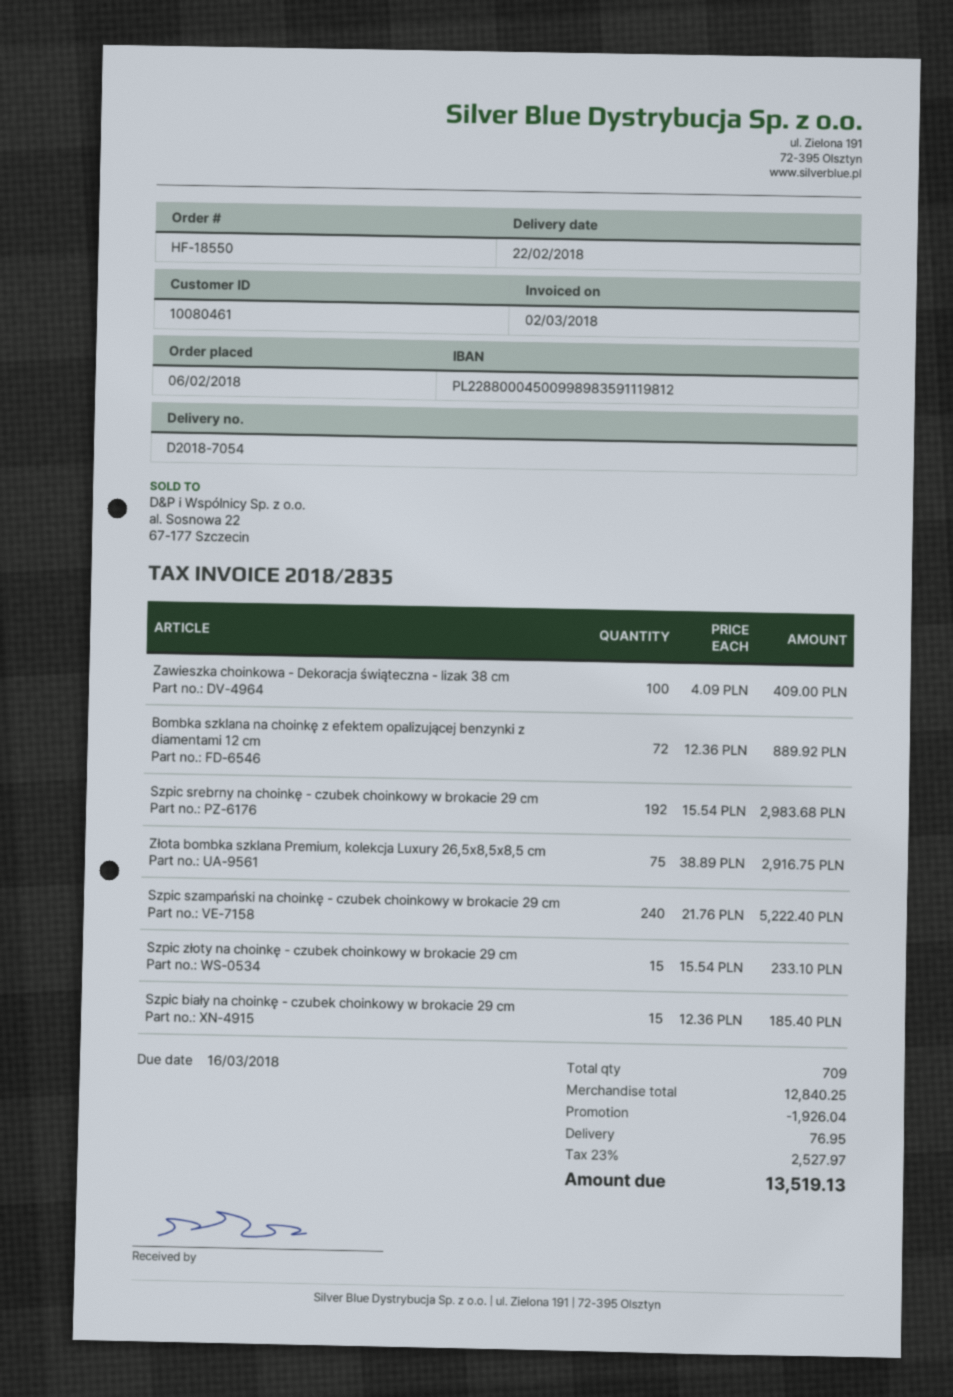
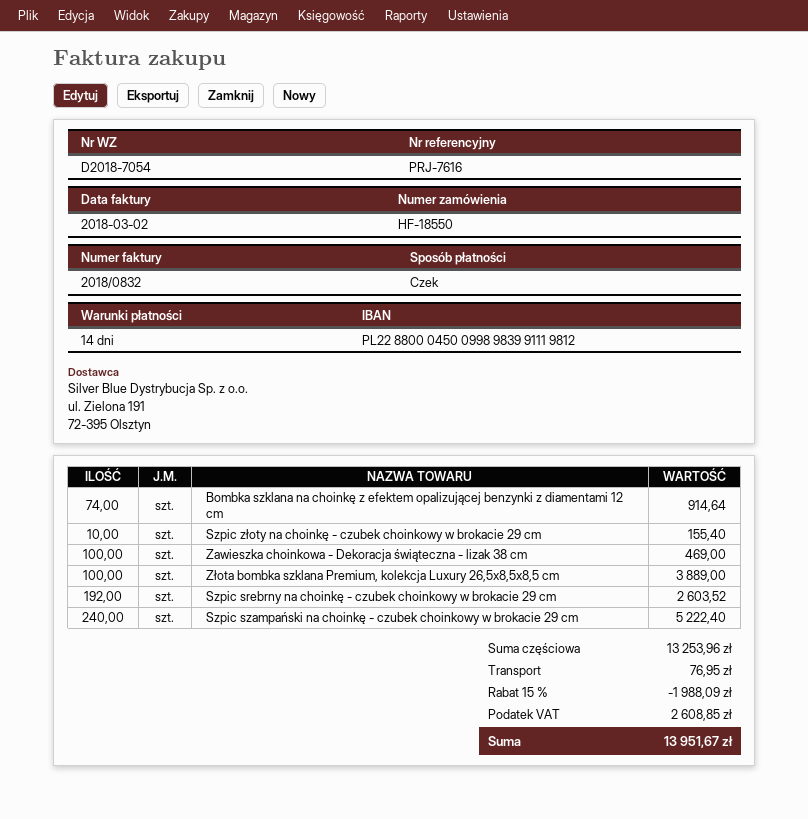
invoice number: 2018/2835 -> 2018/0832
bank account: PL22880004500998983591119812 -> PL22880004500998983991119812
Zawieszka choinkowa - Dekoracja świąteczna - lizak 38 cm: 100 for 409.00 -> 100 for 469.00
Bombka szklana na choinkę z efektem opalizującej benzynki z diamentami 12 cm: 72 for 889.92 -> 74 for 914.64
Szpic srebrny na choinkę - czubek choinkowy w brokacie 29 cm: 192 for 2983.68 -> 192 for 2603.52
Złota bombka szklana Premium, kolekcja Luxury 26,5x8,5x8,5 cm: 75 for 2916.75 -> 100 for 3889.00
Szpic złoty na choinkę - czubek choinkowy w brokacie 29 cm: 15 for 233.10 -> 10 for 155.40
Szpic biały na choinkę - czubek choinkowy w brokacie 29 cm: 15 for 185.40 -> none
subtotal: 12840.25 -> 13253.96
discount: 1926.04 -> 1988.09
tax: 2527.97 -> 2608.85
total: 13519.13 -> 13951.67

